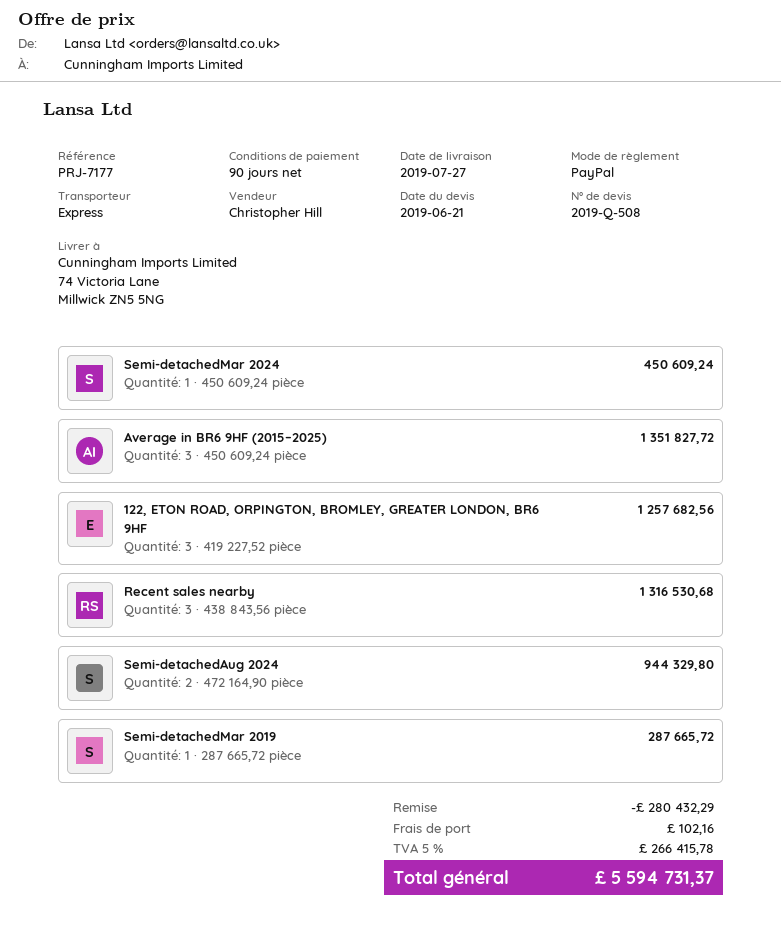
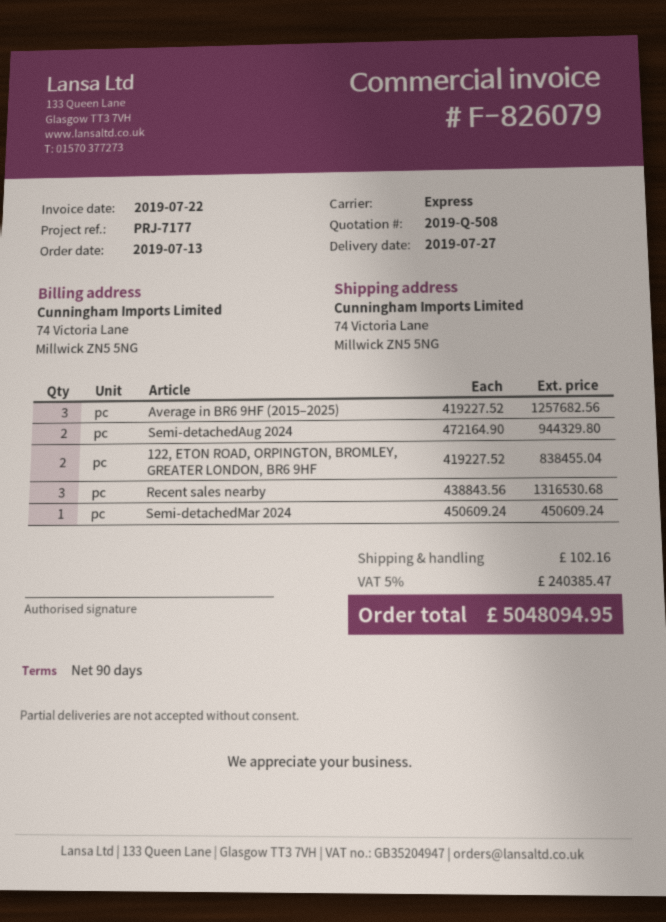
Average in BR6 9HF (2015–2025): 3 x 450609.24 = 1351827.72 -> 3 x 419227.52 = 1257682.56
122, ETON ROAD, ORPINGTON, BROMLEY, GREATER LONDON, BR6 9HF: 3 x 419227.52 = 1257682.56 -> 2 x 419227.52 = 838455.04
Semi-detachedMar 2019: 1 x 287665.72 = 287665.72 -> none
discount: 280432.29 -> none
tax: 5% = 266415.78 -> 5% = 240385.47
total: 5594731.37 -> 5048094.95

